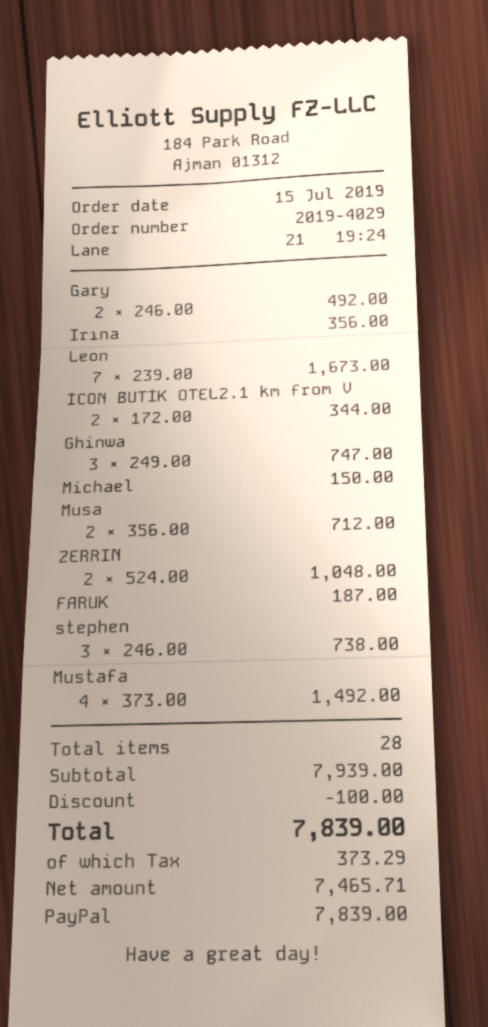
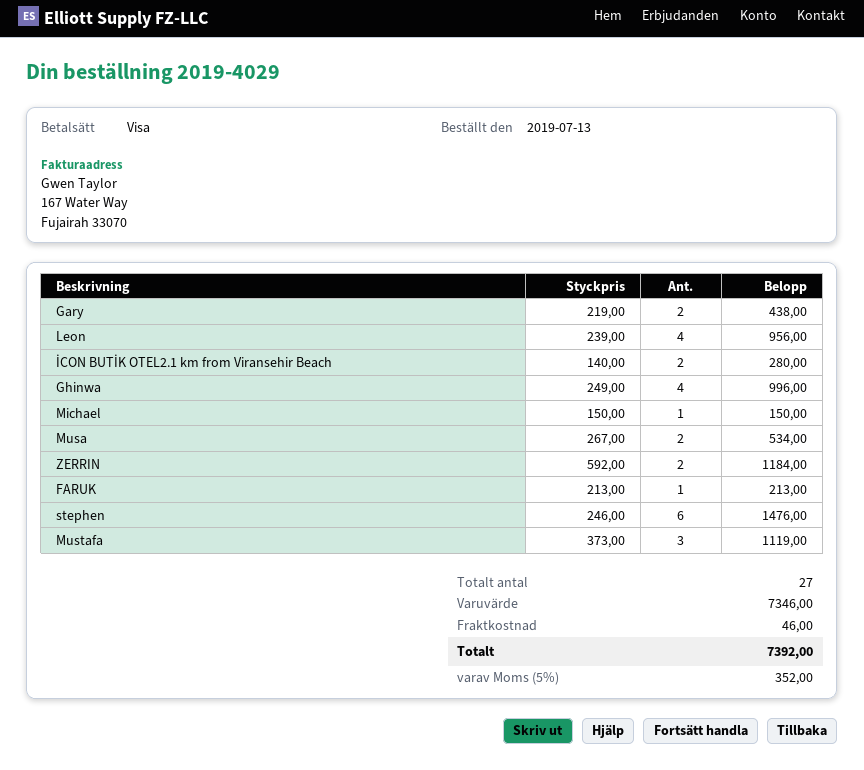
order date: 2019-07-15 -> 2019-07-13
payment method: PayPal -> Visa
Gary: 2 x 246.00 = 492.00 -> 2 x 219.00 = 438.00
Irına: 1 x 356.00 = 356.00 -> none
Leon: 7 x 239.00 = 1673.00 -> 4 x 239.00 = 956.00
İCON BUTİK OTEL2.1 km from V: 2 x 172.00 = 344.00 -> 2 x 140.00 = 280.00
Ghinwa: 3 x 249.00 = 747.00 -> 4 x 249.00 = 996.00
Musa: 2 x 356.00 = 712.00 -> 2 x 267.00 = 534.00
ZERRIN: 2 x 524.00 = 1048.00 -> 2 x 592.00 = 1184.00
FARUK: 1 x 187.00 = 187.00 -> 1 x 213.00 = 213.00
stephen: 3 x 246.00 = 738.00 -> 6 x 246.00 = 1476.00
Mustafa: 4 x 373.00 = 1492.00 -> 3 x 373.00 = 1119.00
total quantity: 28 -> 27
subtotal: 7939.00 -> 7346.00
discount: 100.00 -> none
shipping: none -> 46.00
tax: 373.29 -> 352.00
total: 7839.00 -> 7392.00

